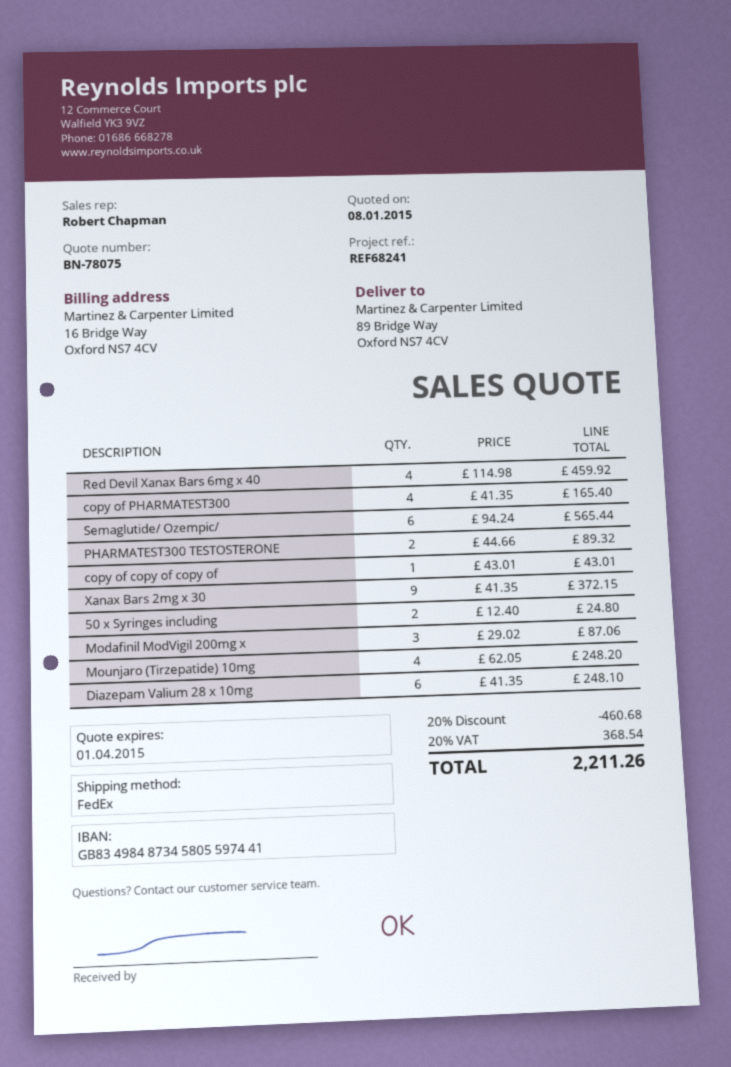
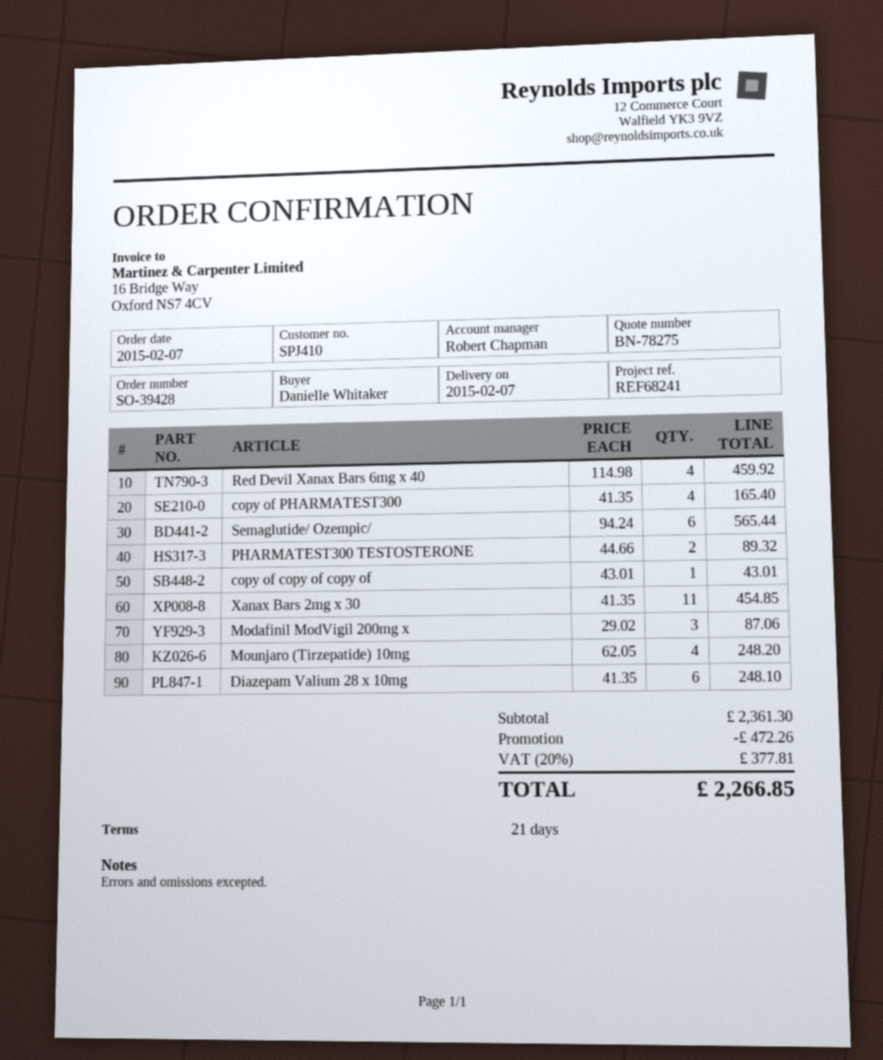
quote number: BN-78075 -> BN-78275
Xanax Bars 2mg x 30: 9 x 41.35 = 372.15 -> 11 x 41.35 = 454.85
50 x Syringes including: 2 x 12.40 = 24.80 -> none
discount: 460.68 -> 472.26
tax: 20% = 368.54 -> 20% = 377.81
total: 2211.26 -> 2266.85

